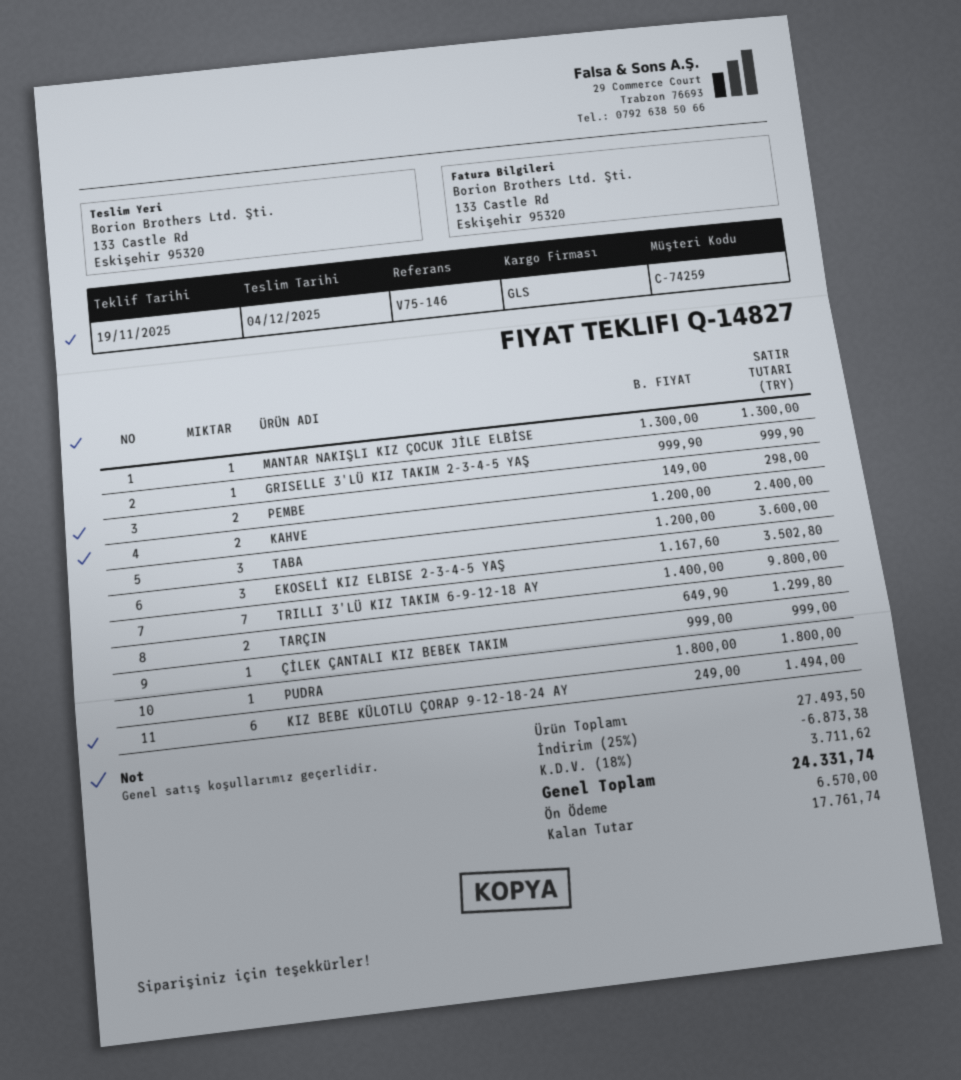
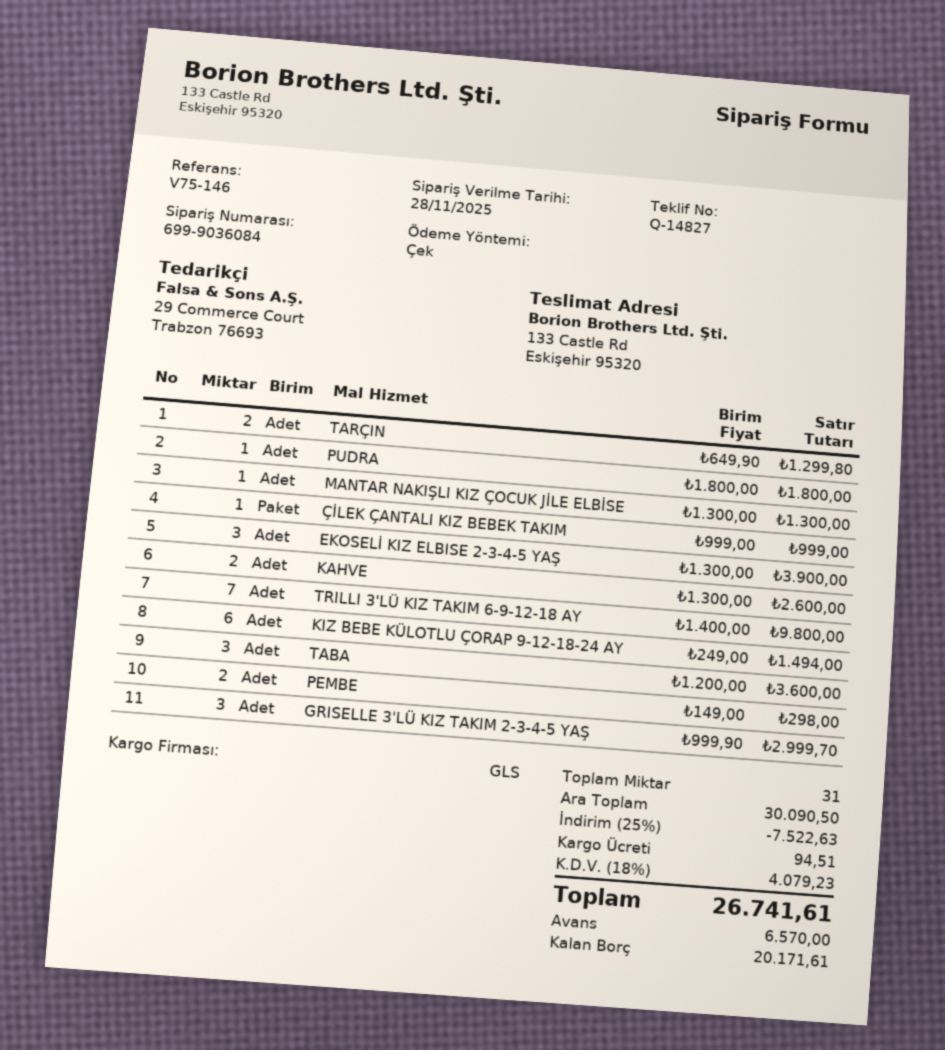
GRISELLE 3'LÜ KIZ TAKIM 2-3-4-5 YAŞ: 1 x 999.90 = 999.90 -> 3 x 999.90 = 2999.70
KAHVE: 2 x 1200.00 = 2400.00 -> 2 x 1300.00 = 2600.00
EKOSELİ KIZ ELBISE 2-3-4-5 YAŞ: 3 x 1167.60 = 3502.80 -> 3 x 1300.00 = 3900.00
subtotal: 27493.50 -> 30090.50
discount: 25% = 6873.38 -> 25% = 7522.63
shipping: none -> 94.51
tax: 18% = 3711.62 -> 18% = 4079.23
total: 24331.74 -> 26741.61
balance: 17761.74 -> 20171.61

